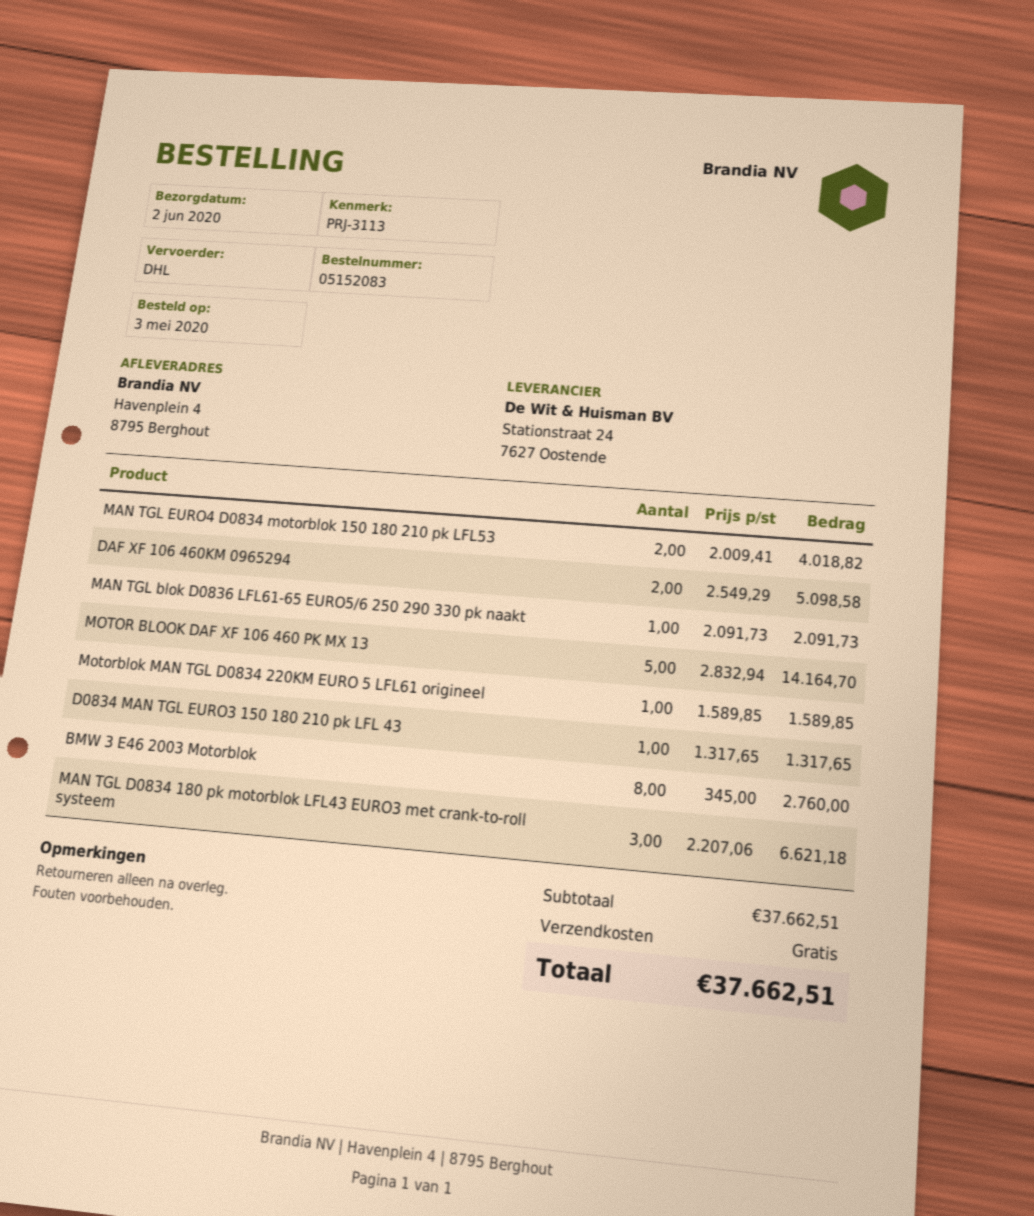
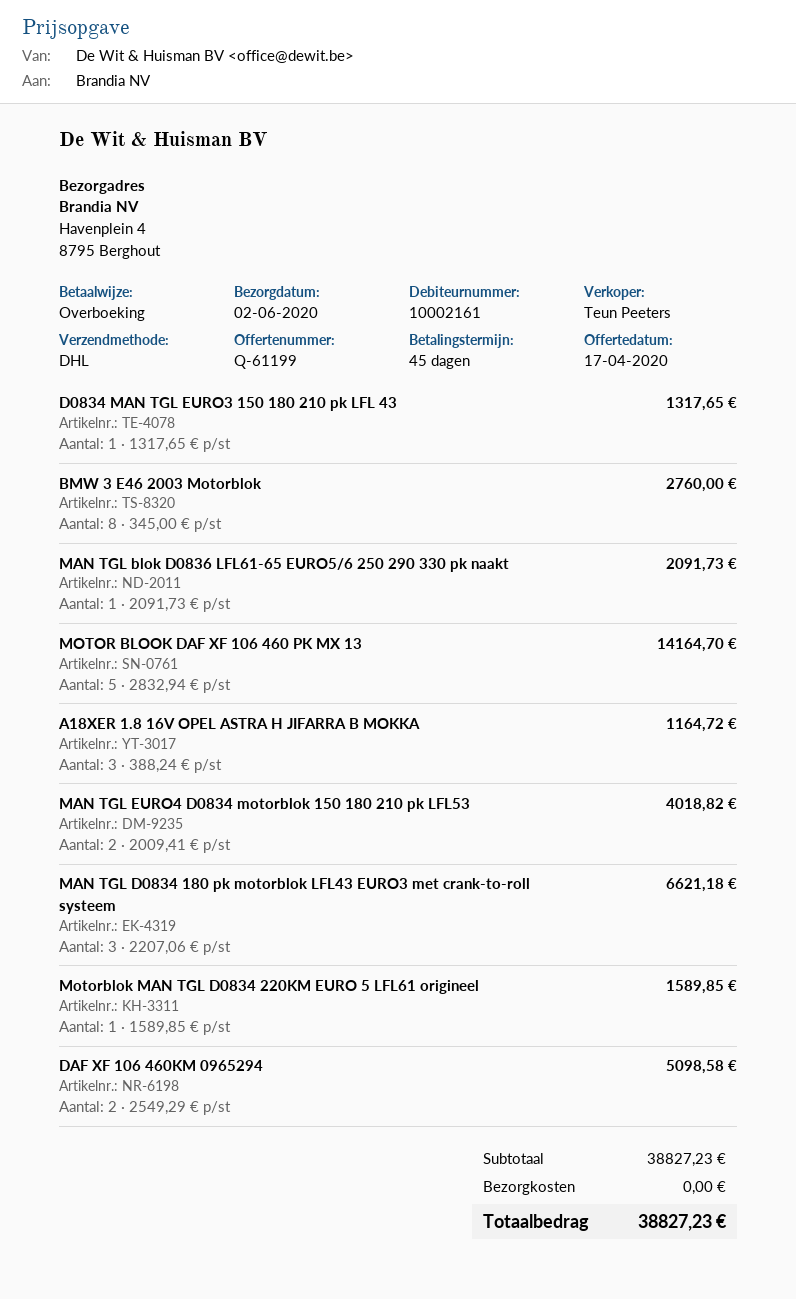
A18XER 1.8 16V OPEL ASTRA H JIFARRA B MOKKA: none -> 3 x 388.24 = 1164.72
subtotal: 37662.51 -> 38827.23
total: 37662.51 -> 38827.23

